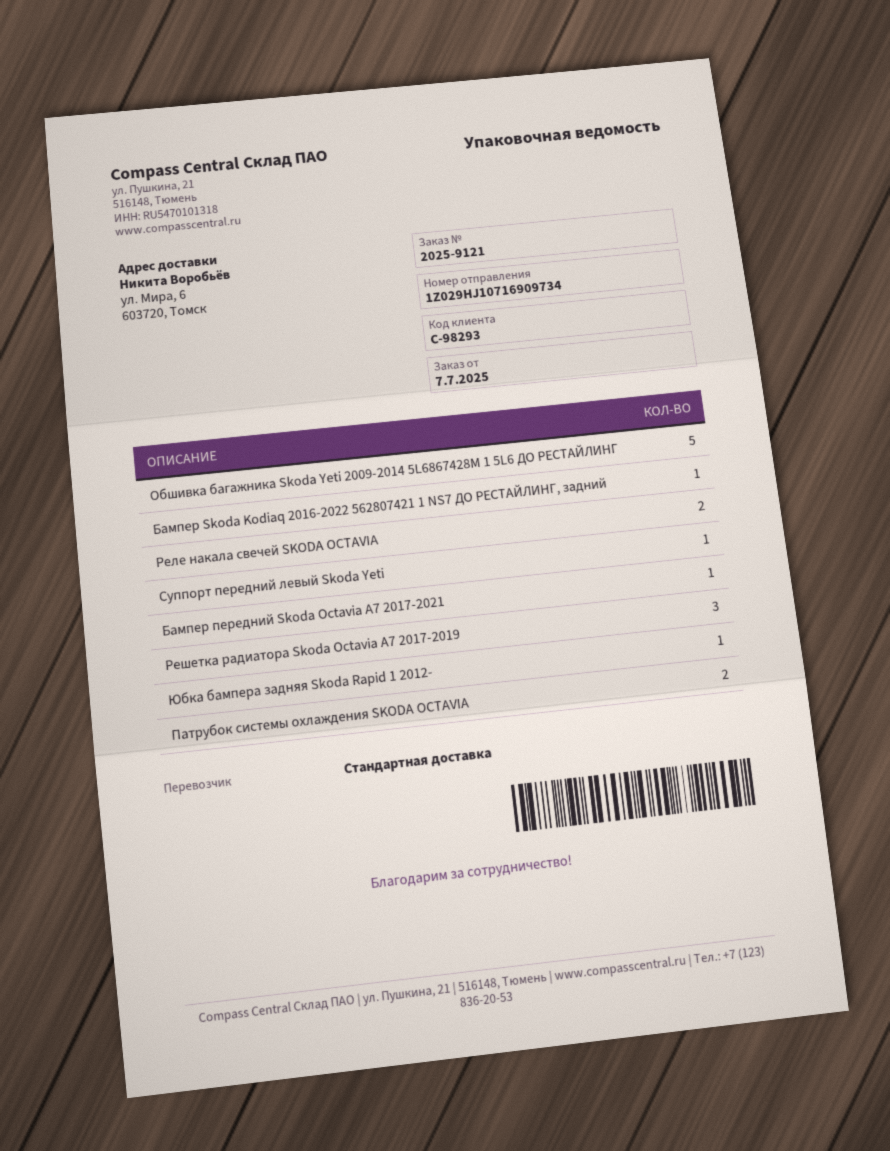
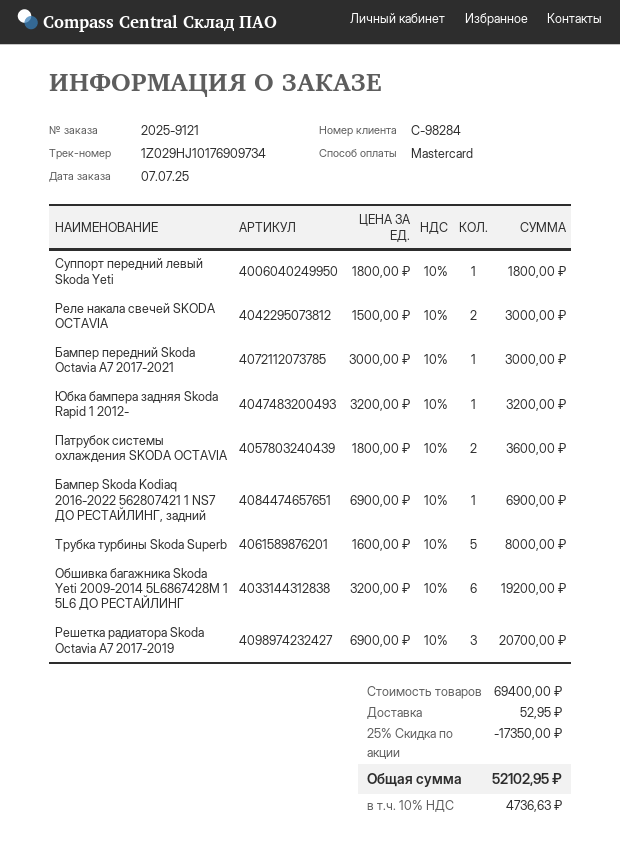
customer number: C-98293 -> C-98284
tracking number: 1Z029HJ10716909734 -> 1Z029HJ10176909734
Обшивка багажника Skoda Yeti 2009-2014 5L6867428M 1 5L6 ДО РЕСТАЙЛИНГ: 5 -> 6
Трубка турбины Skoda Superb: none -> 5

